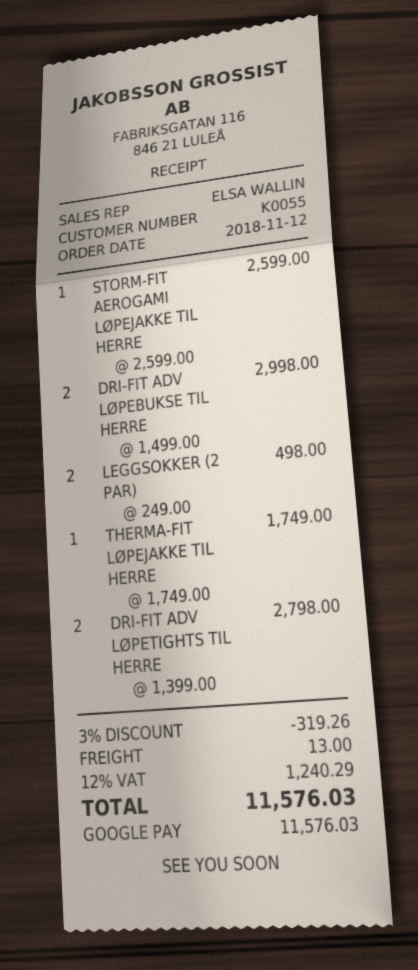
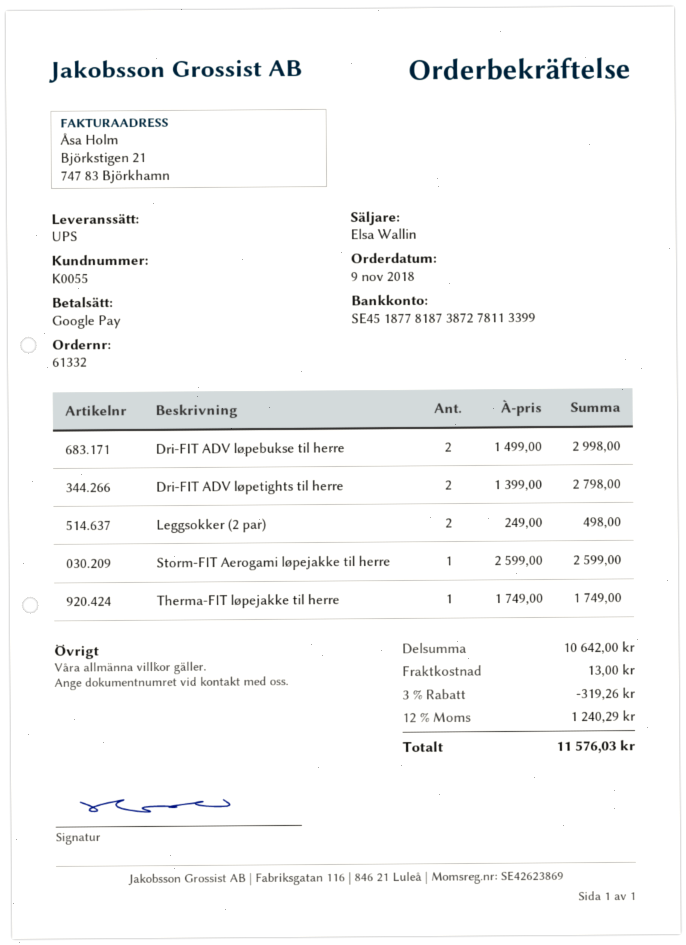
order date: 2018-11-12 -> 2018-11-09

